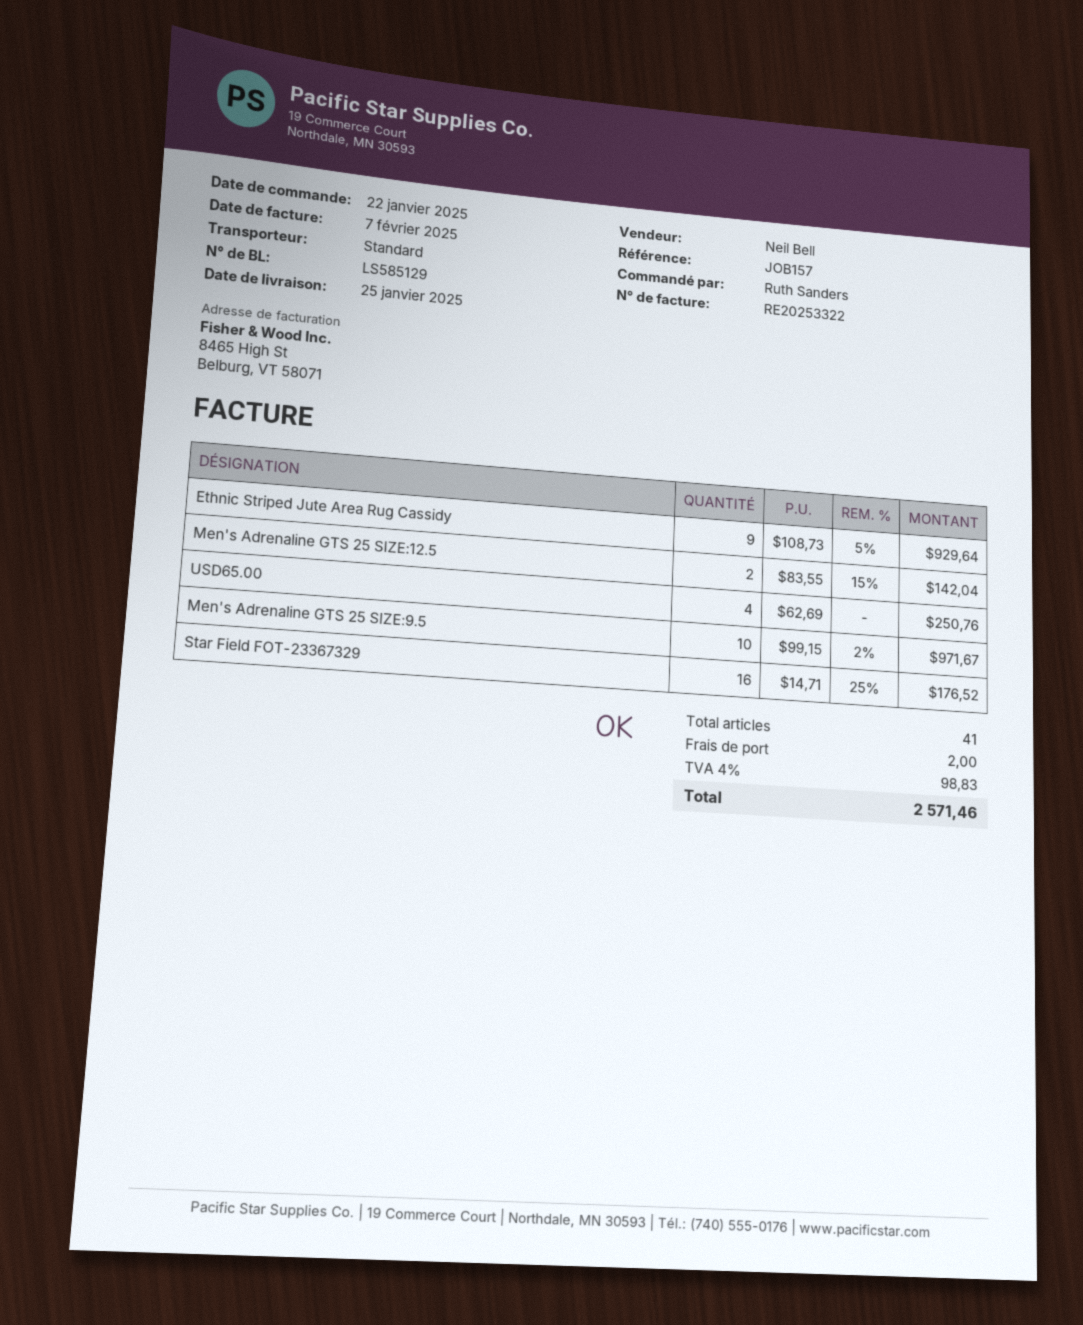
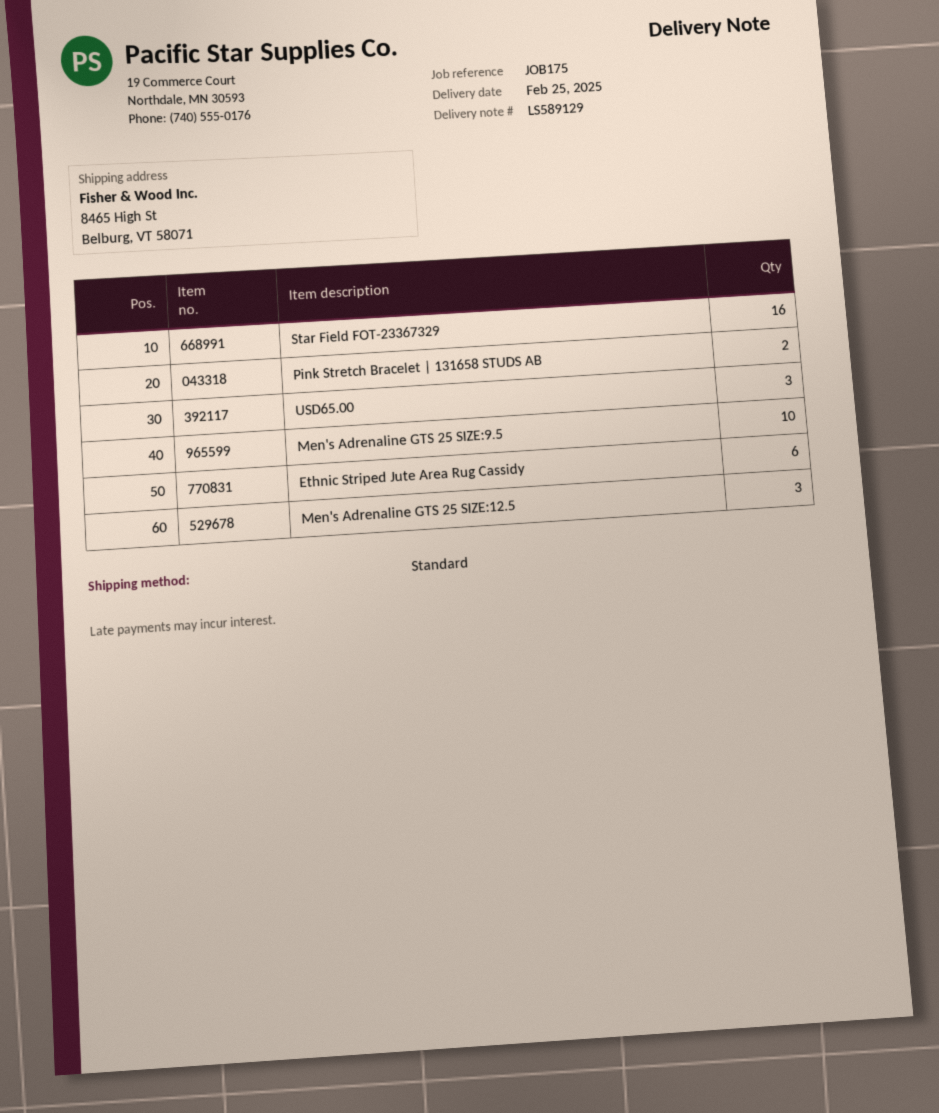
delivery note number: LS585129 -> LS589129
delivery date: 2025-01-25 -> 2025-02-25
reference: JOB157 -> JOB175
Ethnic Striped Jute Area Rug Cassidy: 9 -> 6
Men's Adrenaline GTS 25 SIZE:12.5: 2 -> 3
USD65.00: 4 -> 3
Pink Stretch Bracelet | 131658 STUDS AB: none -> 2

